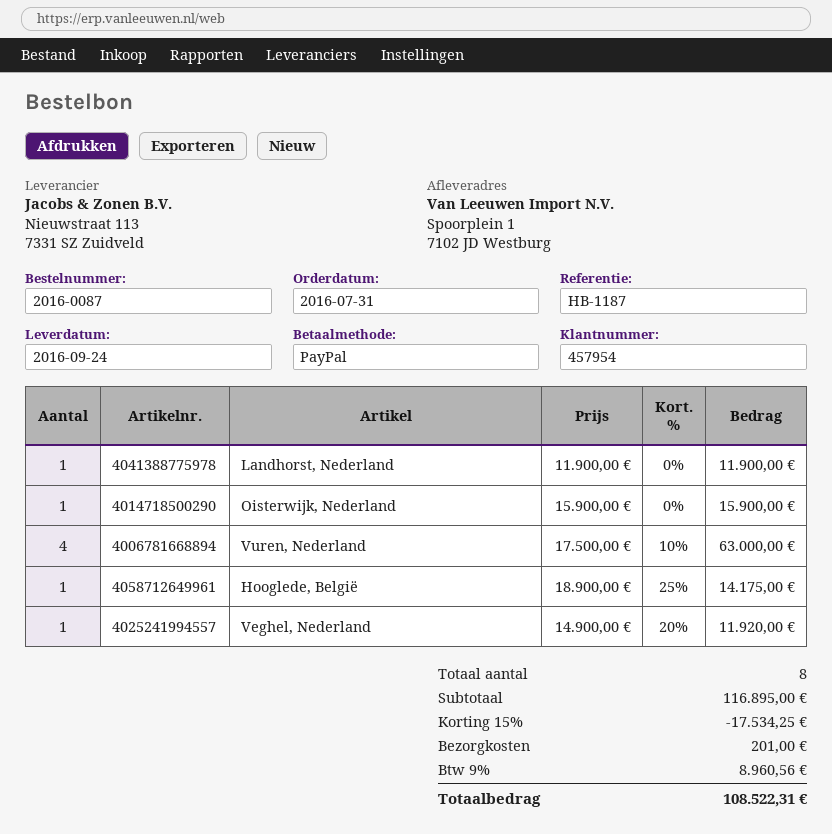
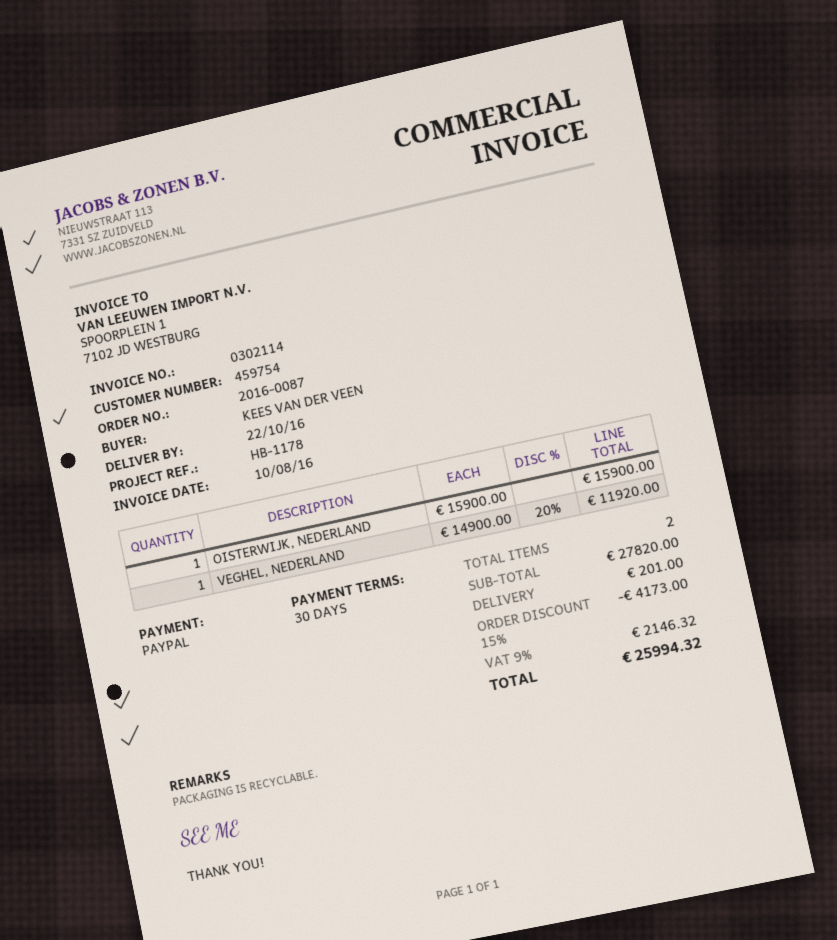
delivery date: 2016-09-24 -> 2016-10-22
customer number: 457954 -> 459754
reference: HB-1187 -> HB-1178
Landhorst, Nederland: 1 x 11900.00 = 11900.00 -> none
Vuren, Nederland: 4 x 17500.00 - 10% = 63000.00 -> none
Hooglede, België: 1 x 18900.00 - 25% = 14175.00 -> none
total quantity: 8 -> 2
subtotal: 116895.00 -> 27820.00
discount: 15% = 17534.25 -> 15% = 4173.00
tax: 9% = 8960.56 -> 9% = 2146.32
total: 108522.31 -> 25994.32

